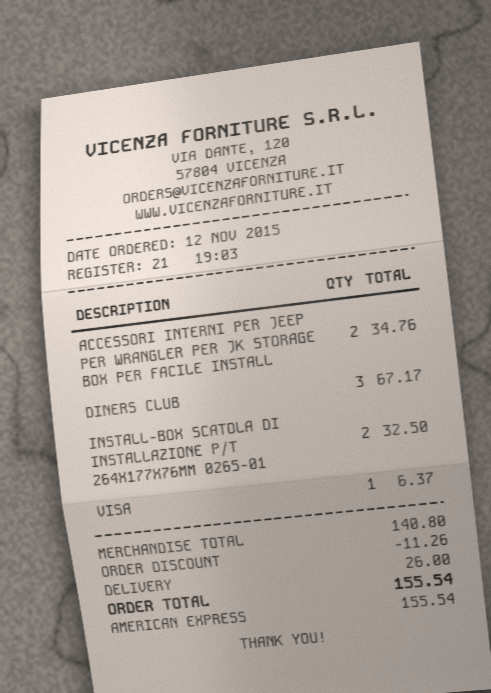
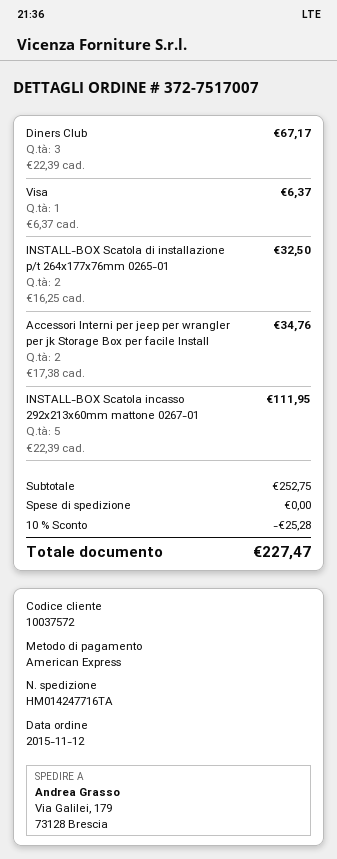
INSTALL-BOX Scatola incasso 292x213x60mm mattone 0267-01: none -> 5 for 111.95
subtotal: 140.80 -> 252.75
discount: 11.26 -> 25.28
shipping: 26.00 -> 0.00
total: 155.54 -> 227.47

